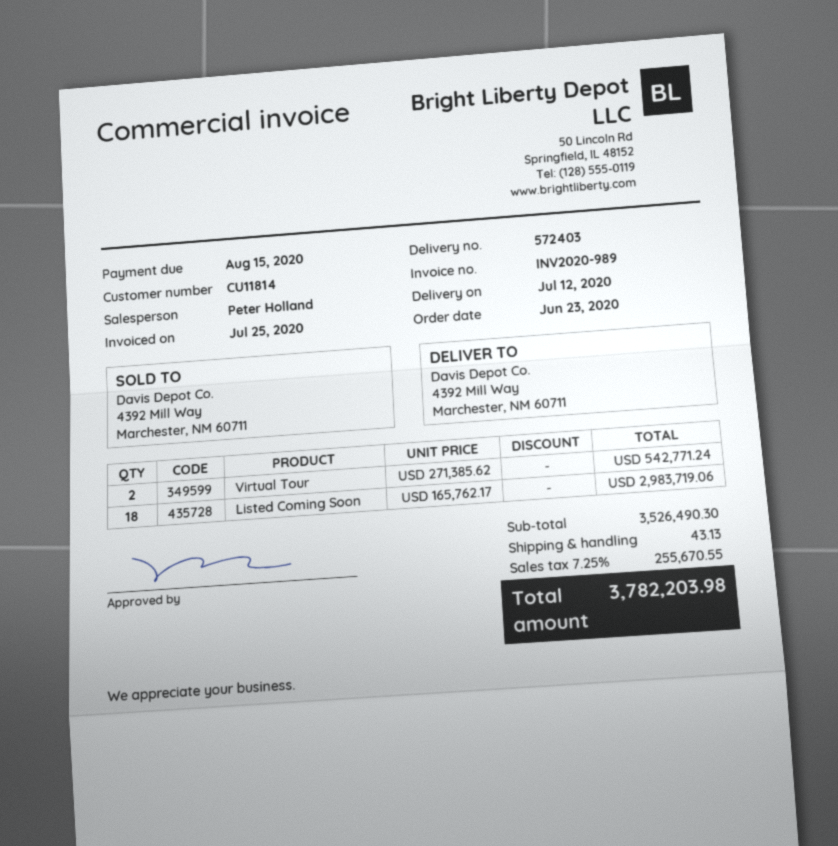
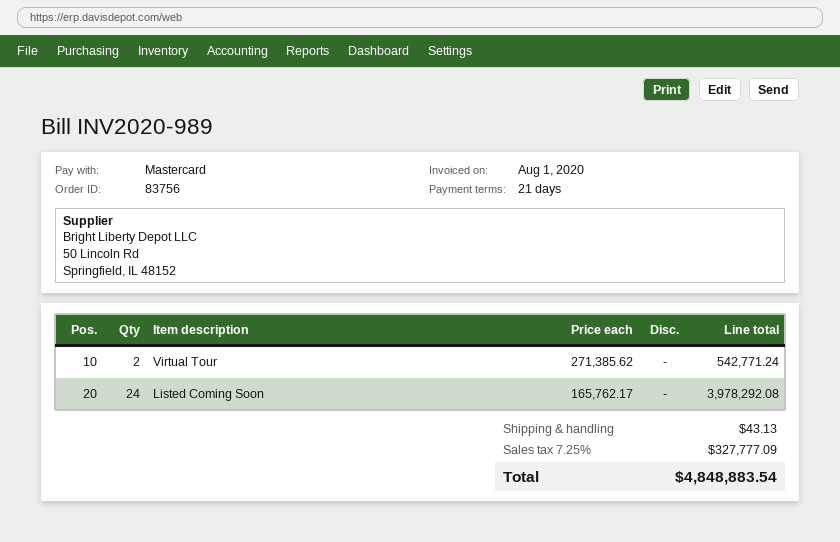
invoice date: 2020-07-25 -> 2020-08-01
Listed Coming Soon: 18 x 165762.17 = 2983719.06 -> 24 x 165762.17 = 3978292.08
tax: 7.25% = 255670.55 -> 7.25% = 327777.09
total: 3782203.98 -> 4848883.54

